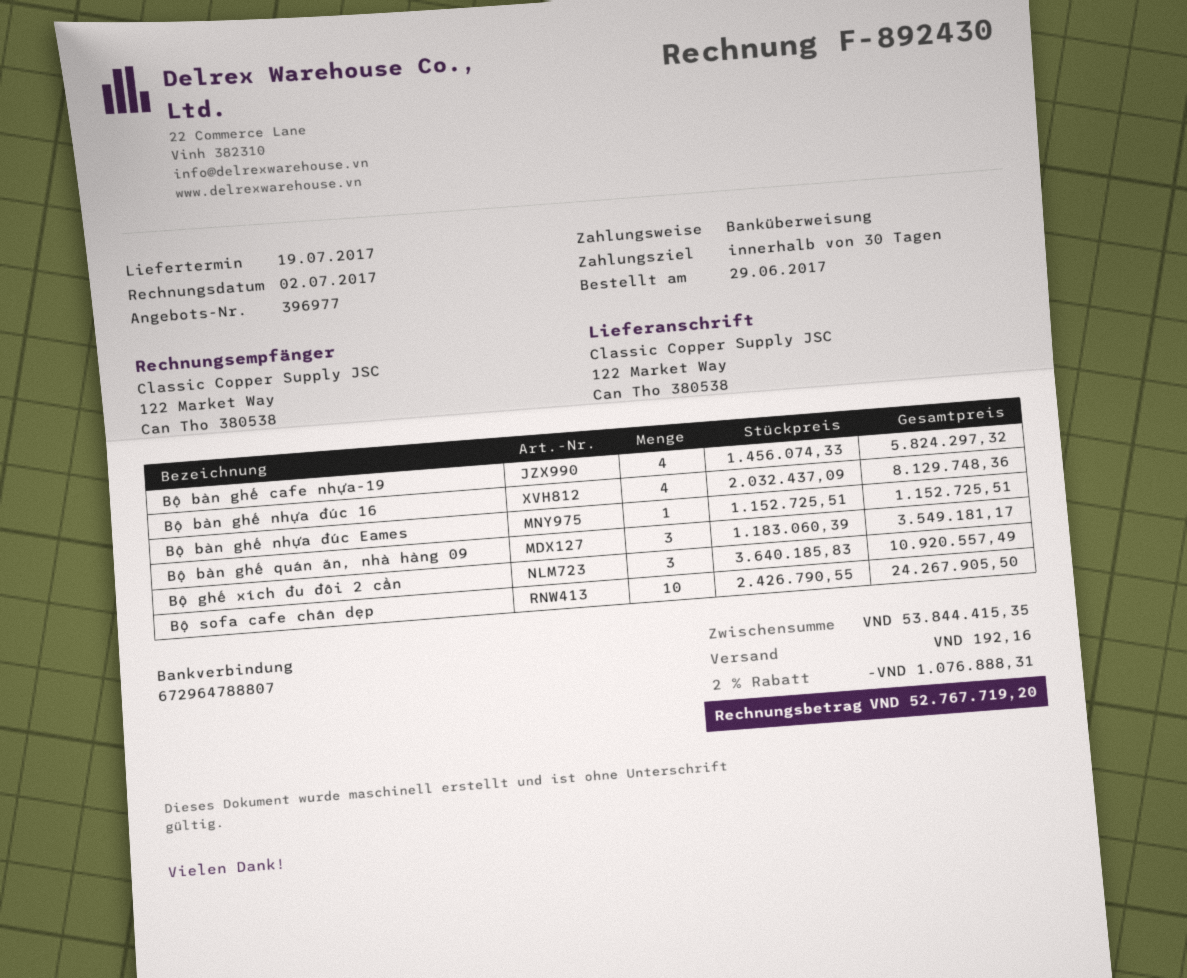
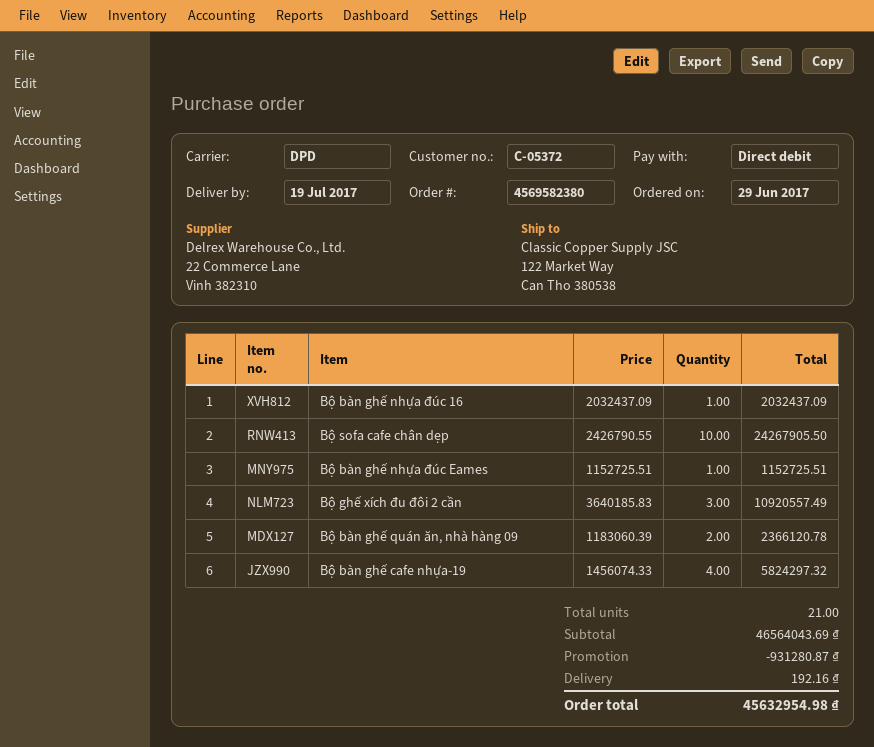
payment method: bank transfer -> direct debit
Bộ bàn ghế nhựa đúc 16: 4 x 2032437.09 = 8129748.36 -> 1 x 2032437.09 = 2032437.09
Bộ bàn ghế quán ăn, nhà hàng 09: 3 x 1183060.39 = 3549181.17 -> 2 x 1183060.39 = 2366120.78
subtotal: 53844415.35 -> 46564043.69
discount: 1076888.31 -> 931280.87
total: 52767719.20 -> 45632954.98

